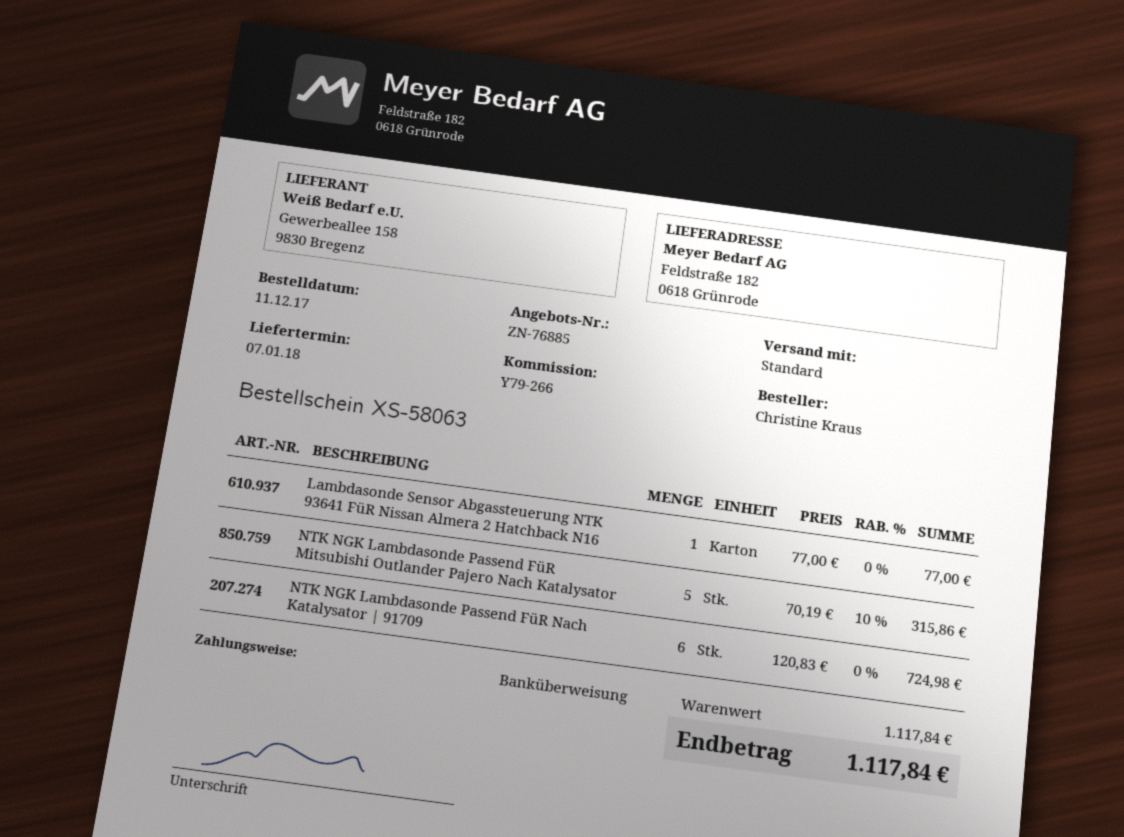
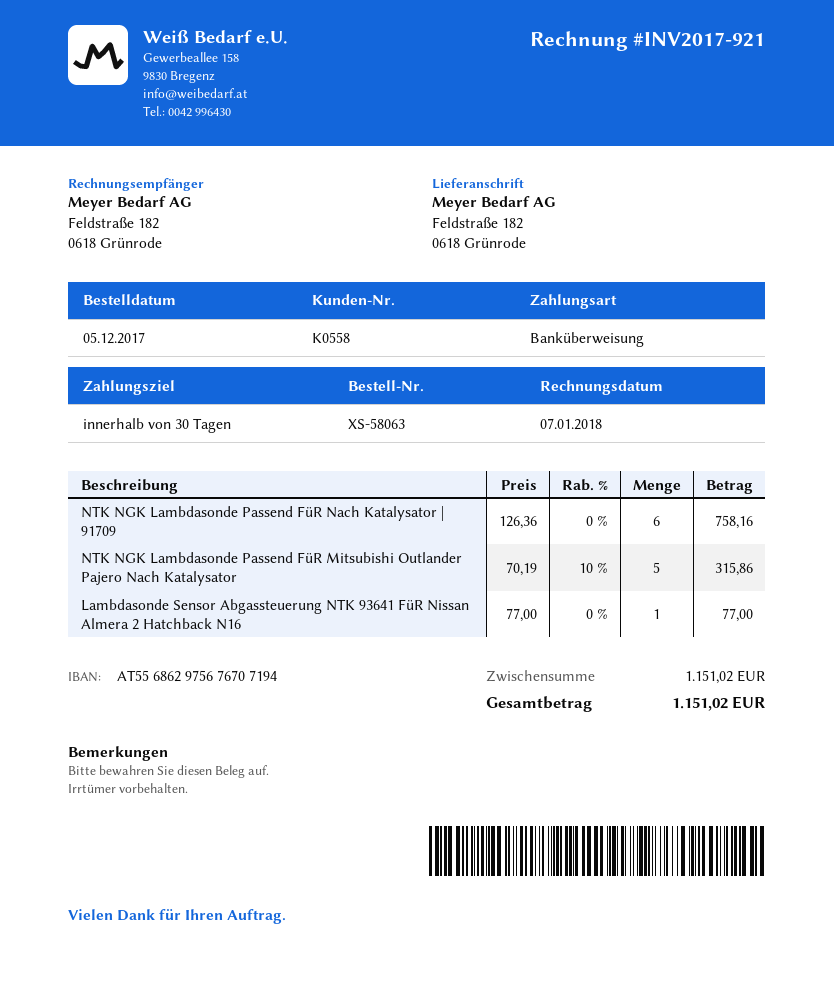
order date: 2017-12-11 -> 2017-12-05
NTK NGK Lambdasonde Passend FüR Nach Katalysator | 91709: 6 x 120.83 = 724.98 -> 6 x 126.36 = 758.16
subtotal: 1117.84 -> 1151.02
total: 1117.84 -> 1151.02

